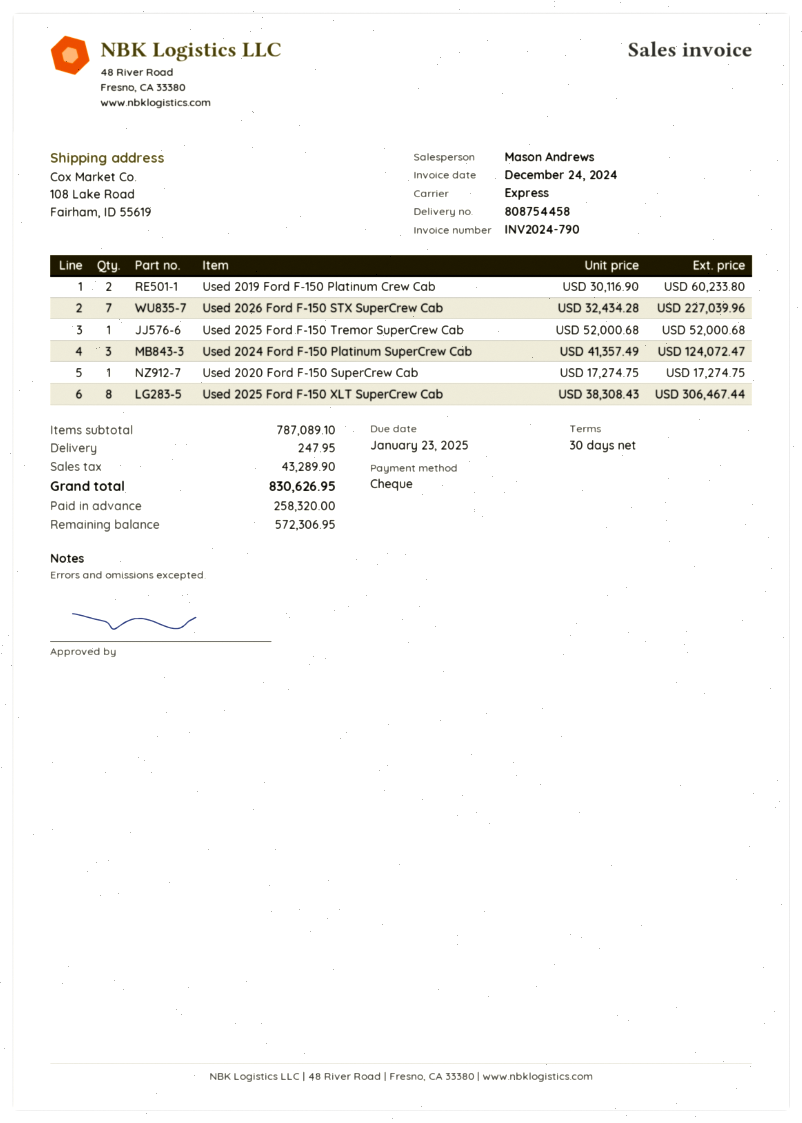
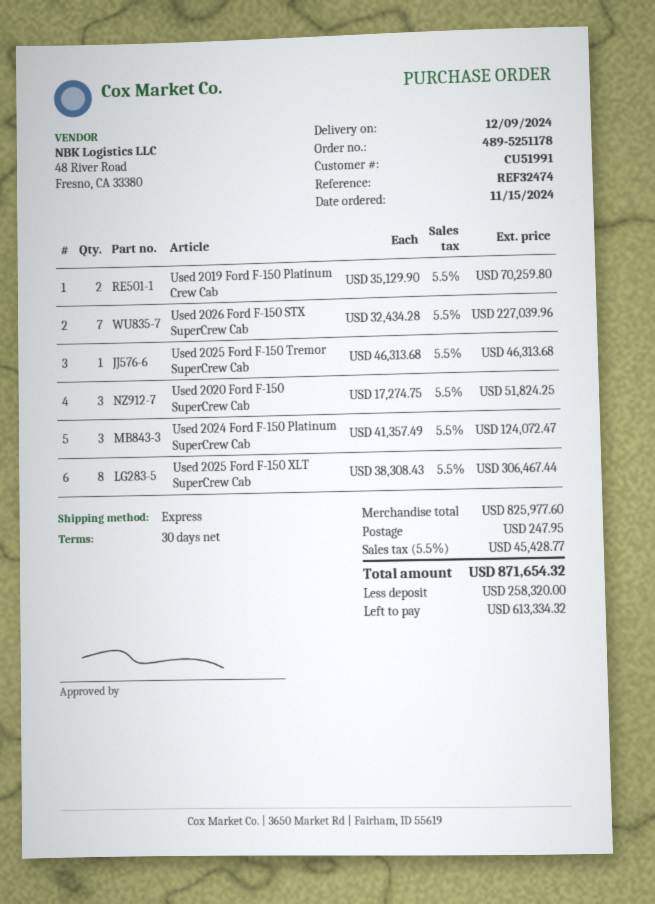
Used 2019 Ford F-150 Platinum Crew Cab: 2 x 30116.90 = 60233.80 -> 2 x 35129.90 = 70259.80
Used 2025 Ford F-150 Tremor SuperCrew Cab: 1 x 52000.68 = 52000.68 -> 1 x 46313.68 = 46313.68
Used 2020 Ford F-150 SuperCrew Cab: 1 x 17274.75 = 17274.75 -> 3 x 17274.75 = 51824.25
subtotal: 787089.10 -> 825977.60
tax: 43289.90 -> 45428.77
total: 830626.95 -> 871654.32
balance: 572306.95 -> 613334.32

